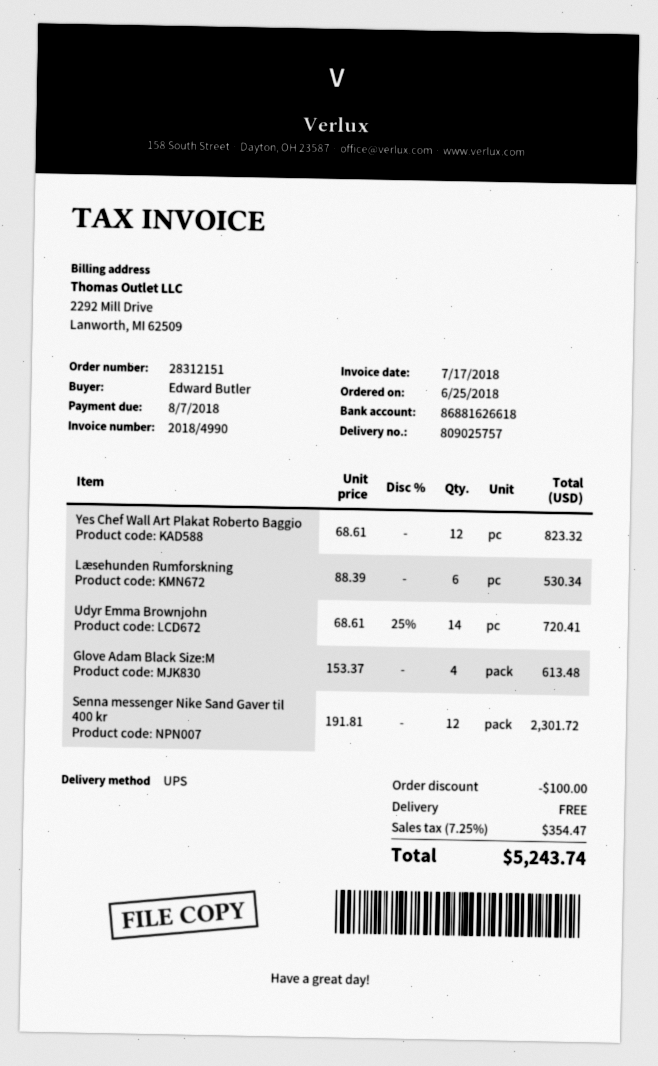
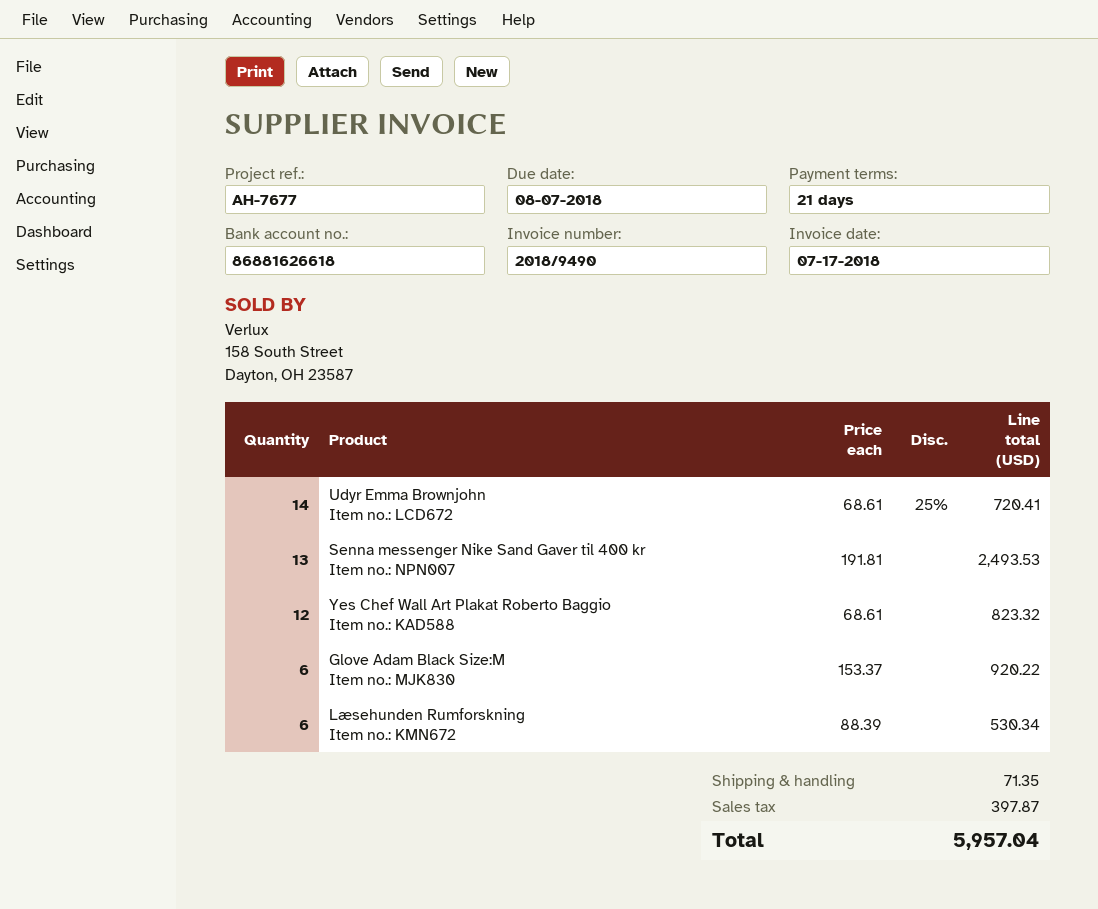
invoice number: 2018/4990 -> 2018/9490
Glove Adam Black Size:M: 4 x 153.37 = 613.48 -> 6 x 153.37 = 920.22
Senna messenger Nike Sand Gaver til 400 kr: 12 x 191.81 = 2301.72 -> 13 x 191.81 = 2493.53
discount: 100.00 -> none
shipping: 0.00 -> 71.35
tax: 354.47 -> 397.87
total: 5243.74 -> 5957.04

